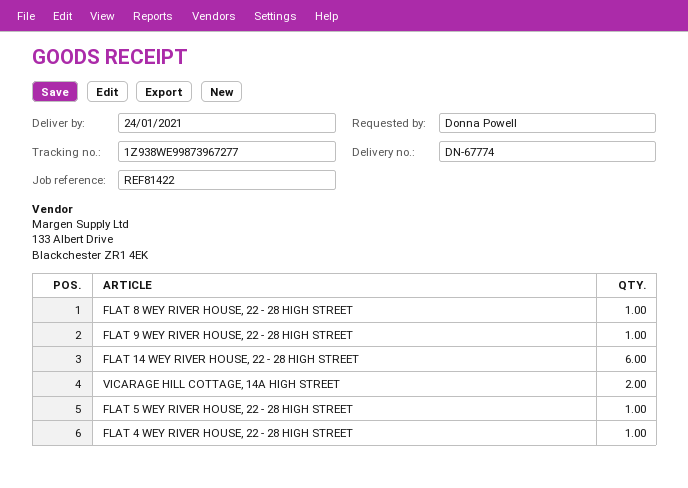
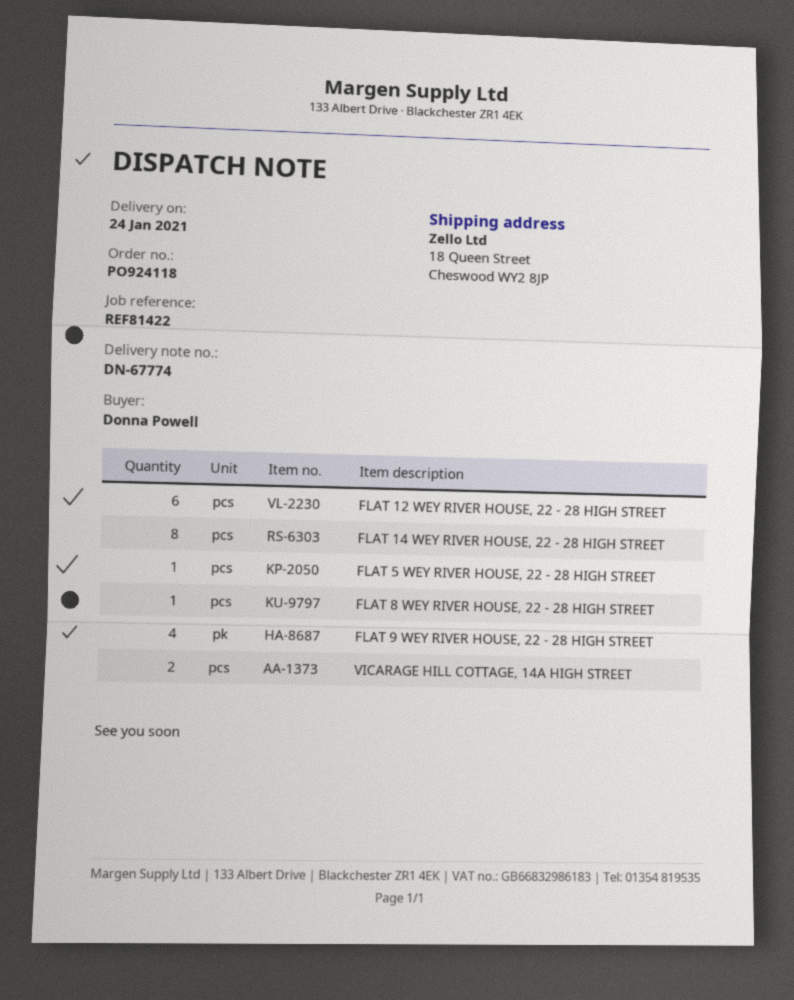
FLAT 9 WEY RIVER HOUSE, 22 - 28 HIGH STREET: 1 -> 4
FLAT 14 WEY RIVER HOUSE, 22 - 28 HIGH STREET: 6 -> 8
FLAT 4 WEY RIVER HOUSE, 22 - 28 HIGH STREET: 1 -> none
FLAT 12 WEY RIVER HOUSE, 22 - 28 HIGH STREET: none -> 6

